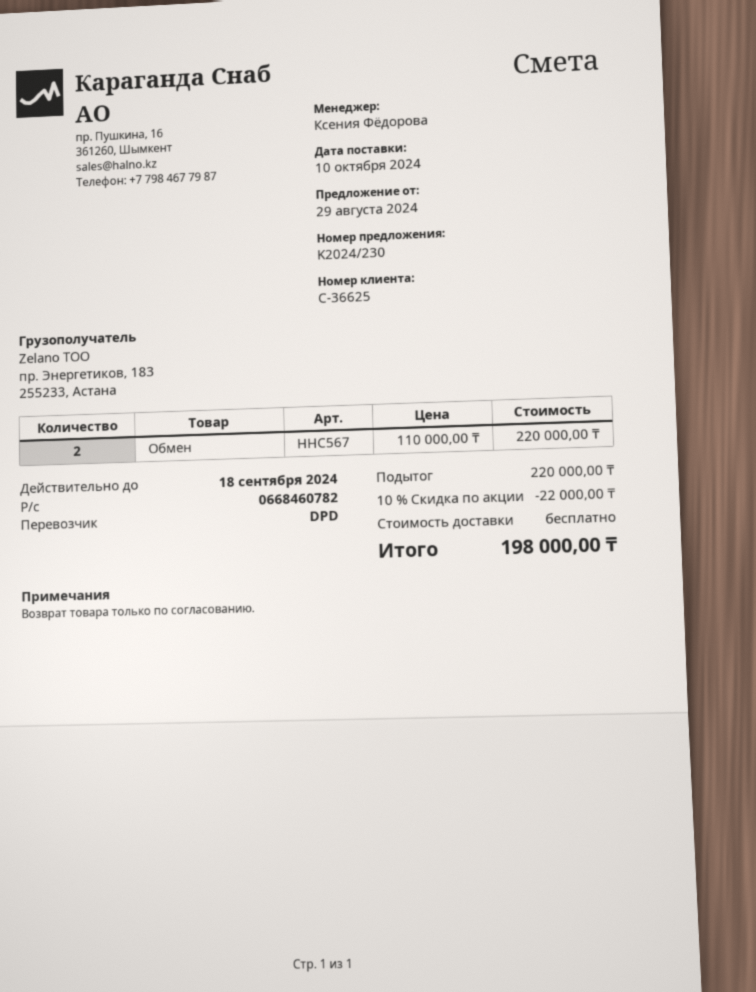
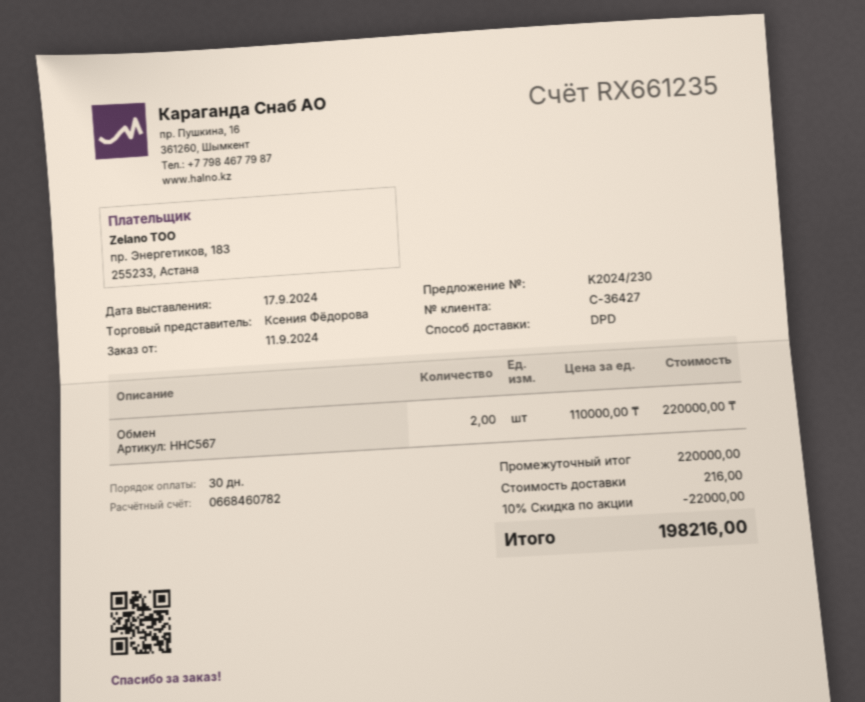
customer number: C-36625 -> C-36427
shipping: 0.00 -> 216.00
total: 198000.00 -> 198216.00

